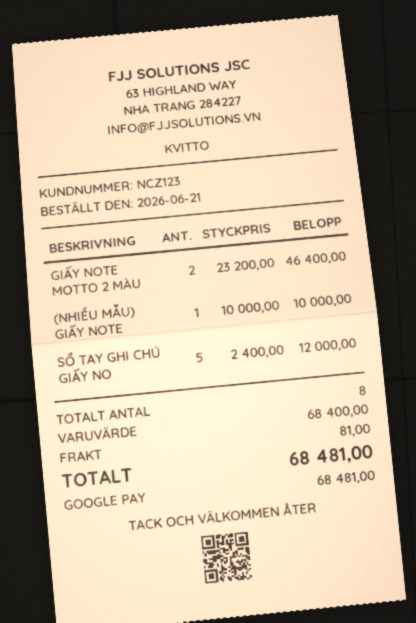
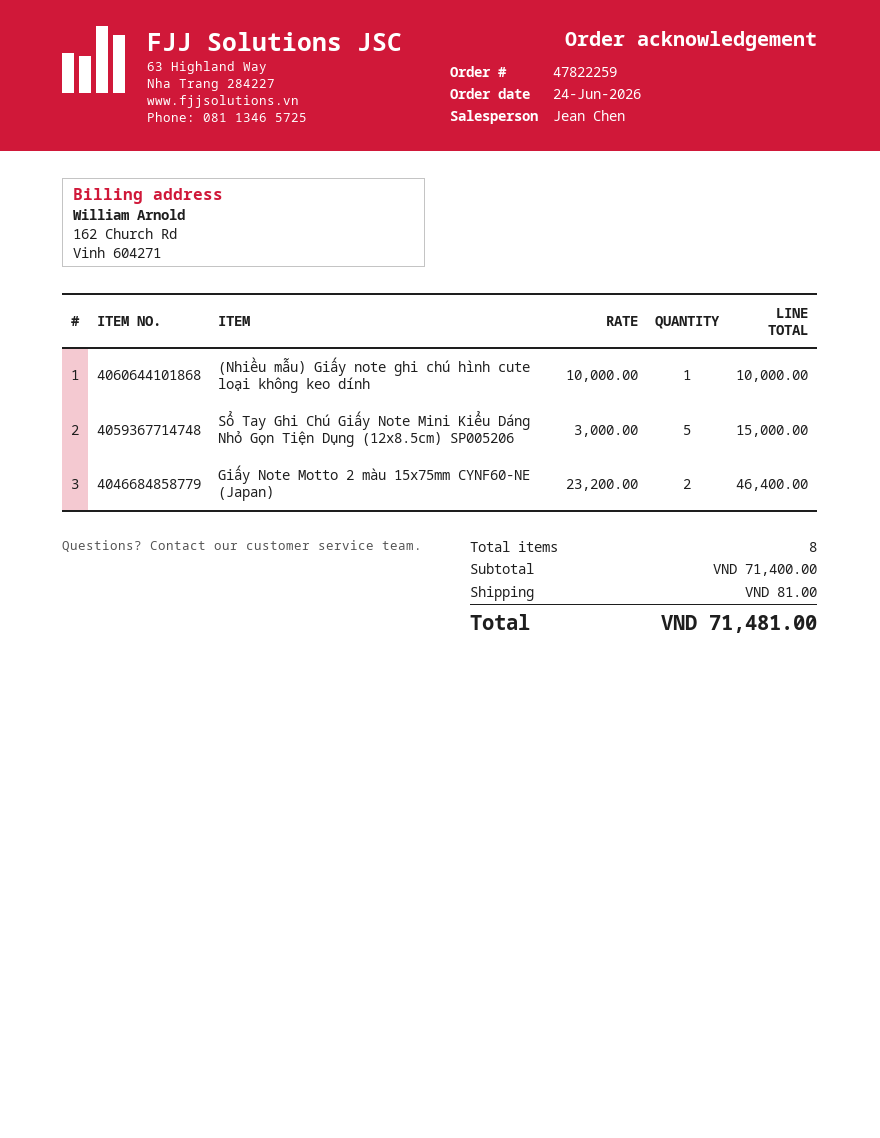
order date: 2026-06-21 -> 2026-06-24
SỔ TAY GHI CHÚ GIẤY NO: 5 x 2400.00 = 12000.00 -> 5 x 3000.00 = 15000.00
subtotal: 68400.00 -> 71400.00
total: 68481.00 -> 71481.00

